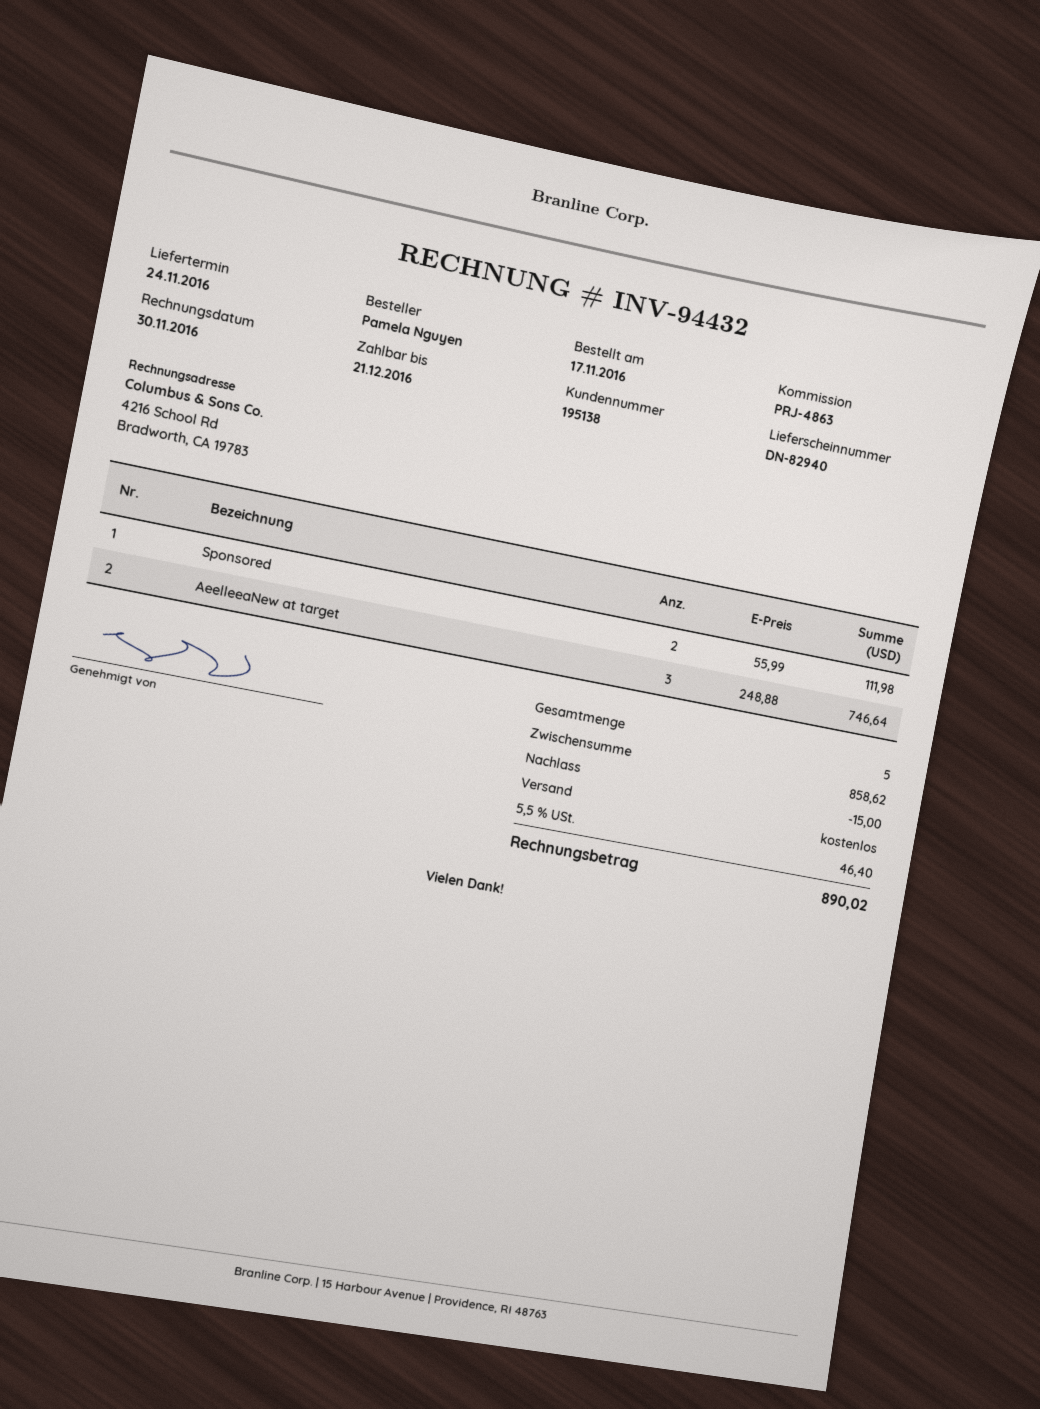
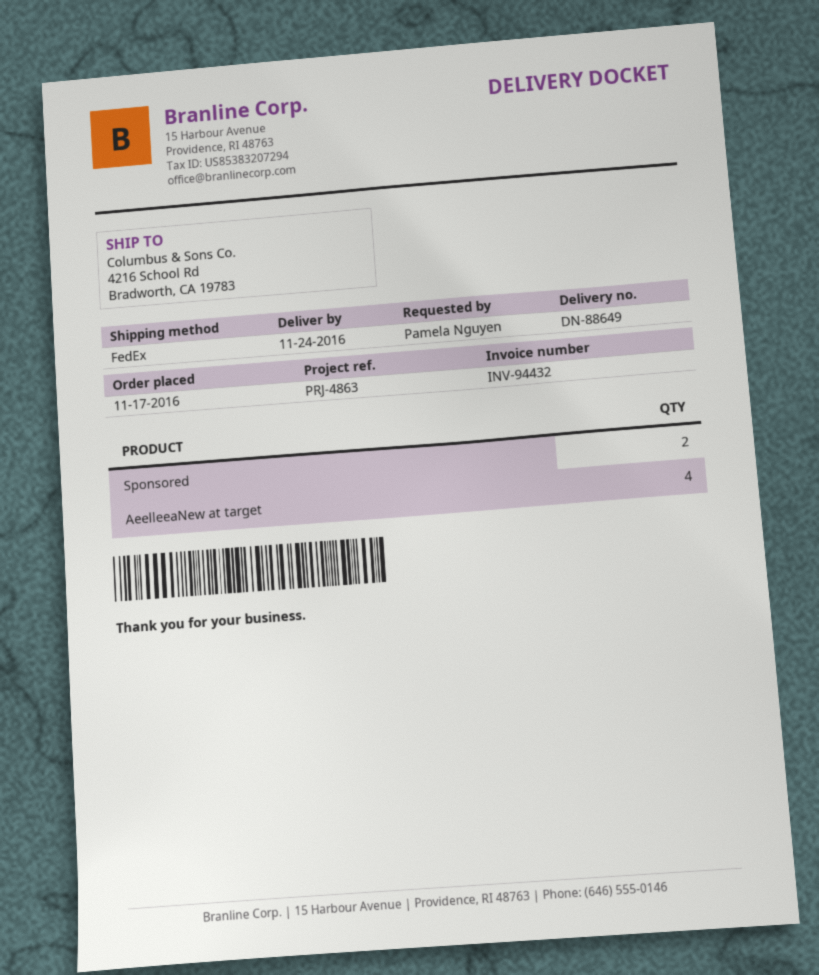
delivery note number: DN-82940 -> DN-88649
AeelleeaNew at target: 3 -> 4

